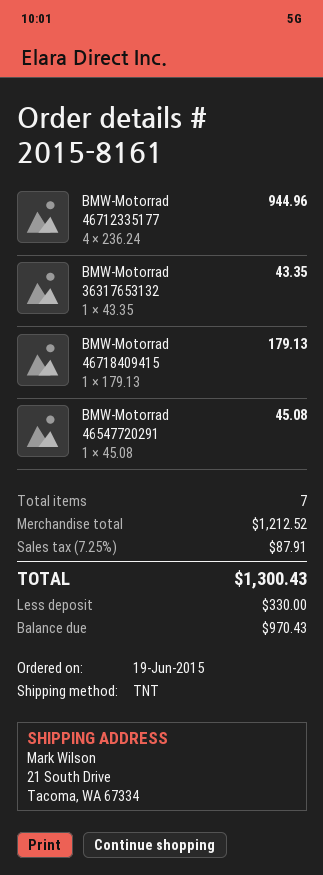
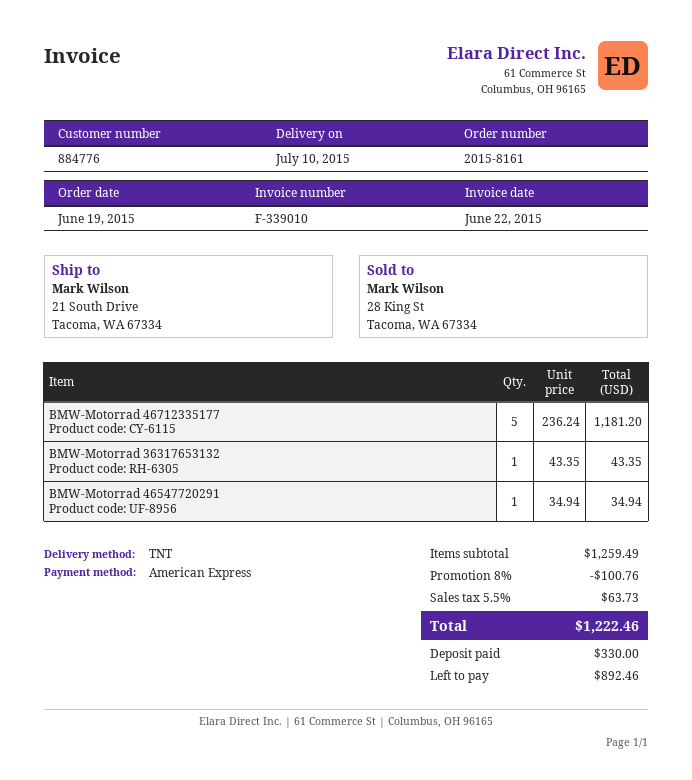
BMW-Motorrad 46712335177: 4 x 236.24 = 944.96 -> 5 x 236.24 = 1181.20
BMW-Motorrad 46718409415: 1 x 179.13 = 179.13 -> none
BMW-Motorrad 46547720291: 1 x 45.08 = 45.08 -> 1 x 34.94 = 34.94
subtotal: 1212.52 -> 1259.49
discount: none -> 8% = 100.76
tax: 7.25% = 87.91 -> 5.5% = 63.73
total: 1300.43 -> 1222.46
balance: 970.43 -> 892.46

